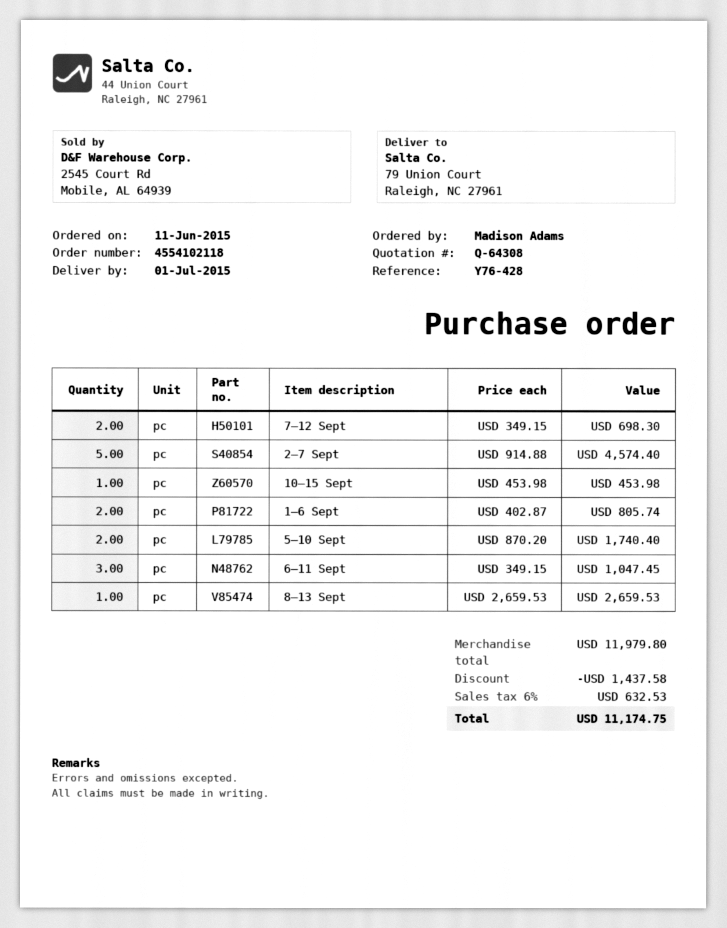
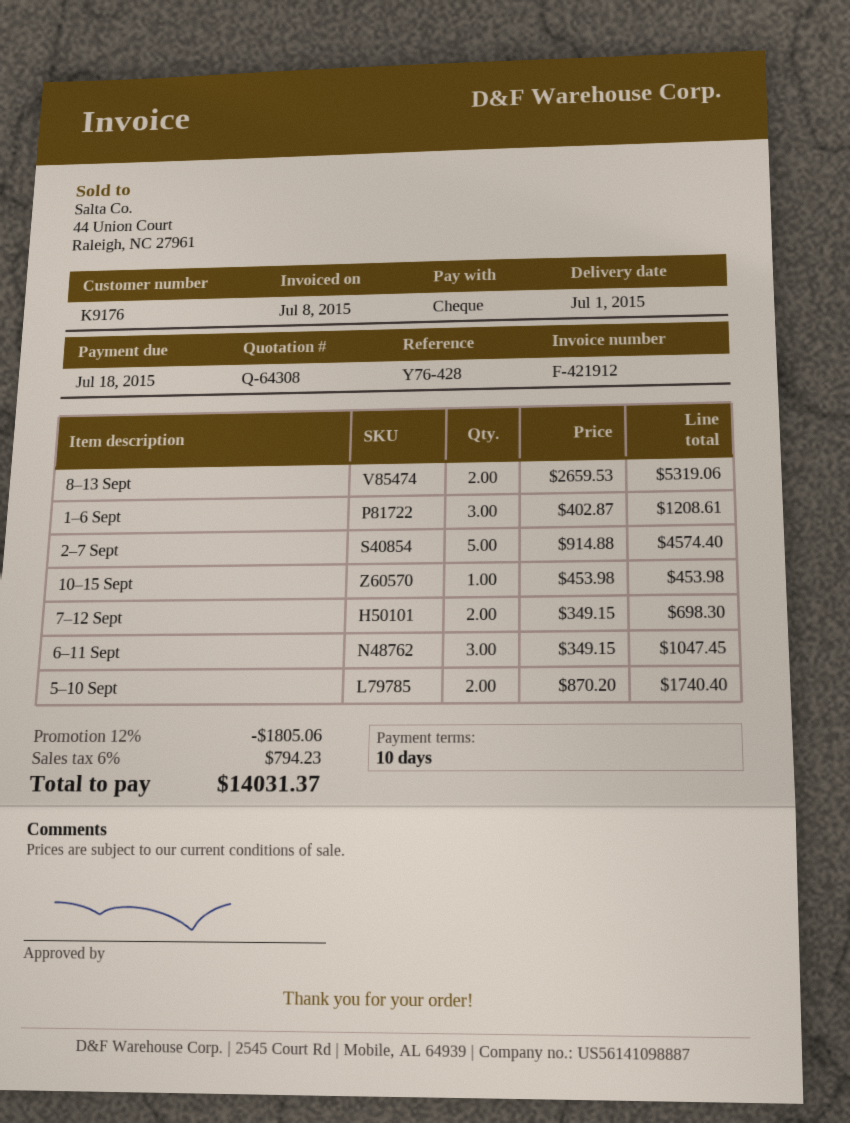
1–6 Sept: 2 x 402.87 = 805.74 -> 3 x 402.87 = 1208.61
8–13 Sept: 1 x 2659.53 = 2659.53 -> 2 x 2659.53 = 5319.06
discount: 1437.58 -> 1805.06
tax: 6% = 632.53 -> 6% = 794.23
total: 11174.75 -> 14031.37

